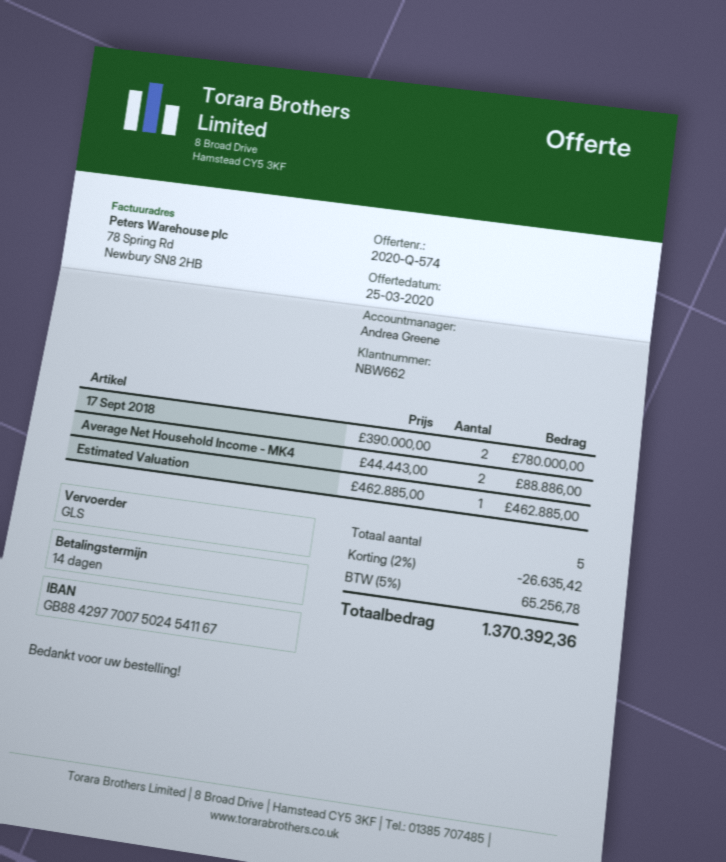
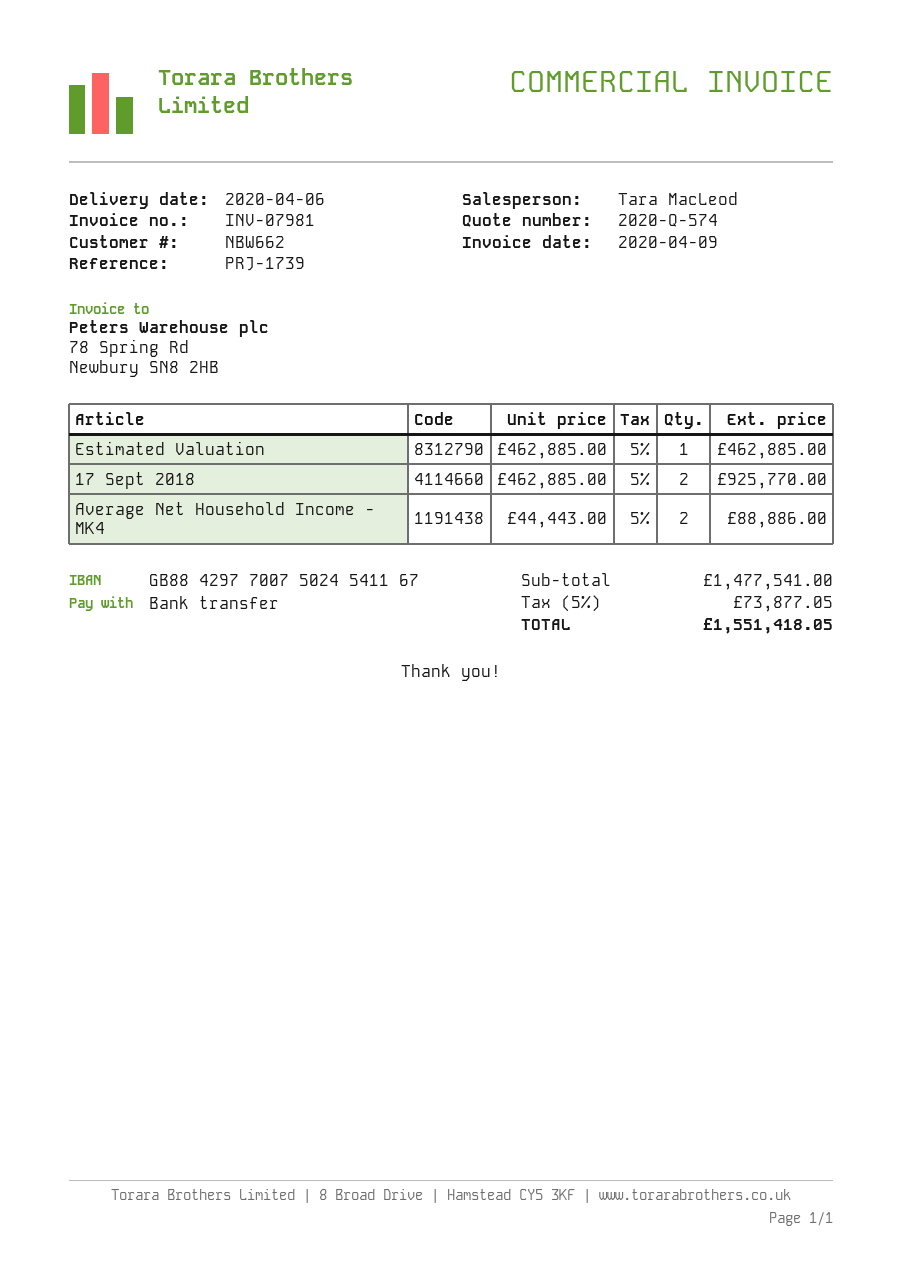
sales rep: Andrea Greene -> Tara MacLeod
17 Sept 2018: 2 x 390000.00 = 780000.00 -> 2 x 462885.00 = 925770.00
discount: 2% = 26635.42 -> none
tax: 5% = 65256.78 -> 5% = 73877.05
total: 1370392.36 -> 1551418.05

